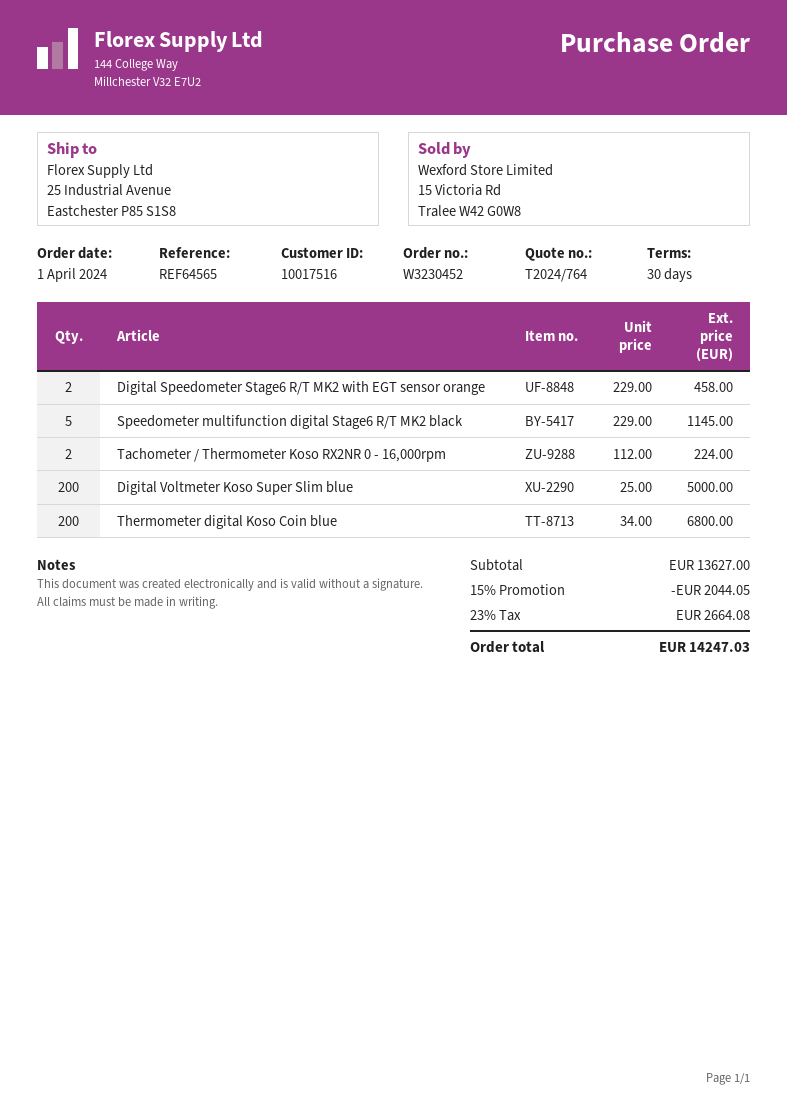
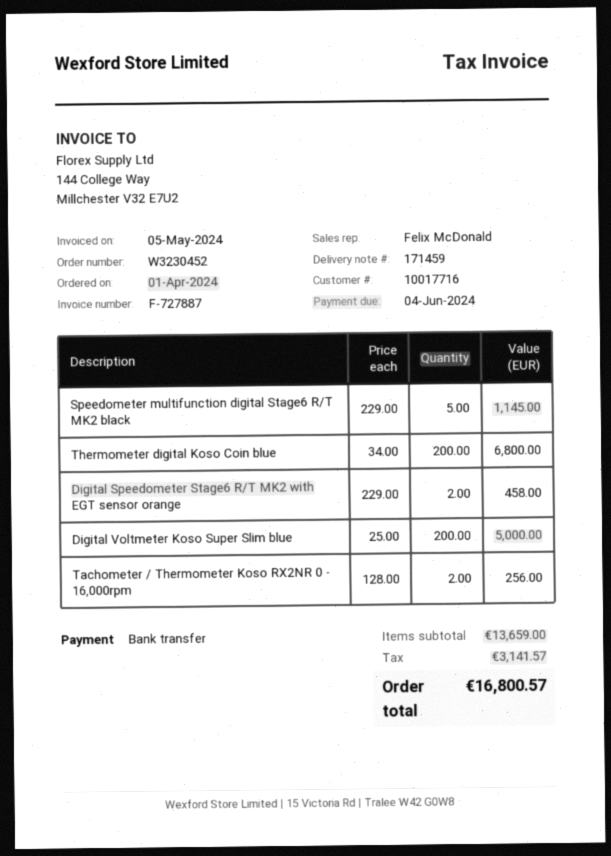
customer number: 10017516 -> 10017716
Tachometer / Thermometer Koso RX2NR 0 - 16,000rpm: 2 x 112.00 = 224.00 -> 2 x 128.00 = 256.00
subtotal: 13627.00 -> 13659.00
discount: 15% = 2044.05 -> none
tax: 2664.08 -> 3141.57
total: 14247.03 -> 16800.57

